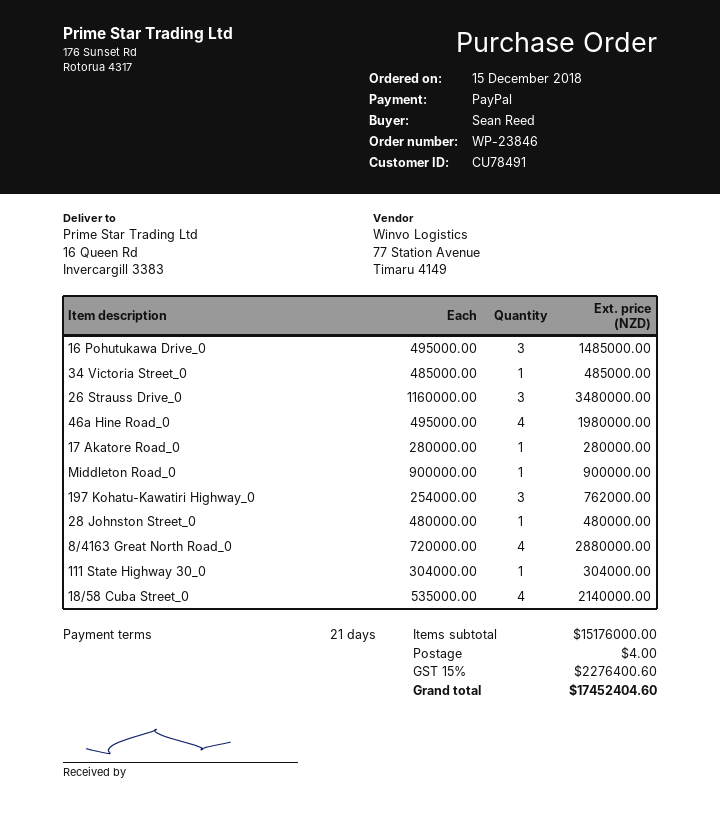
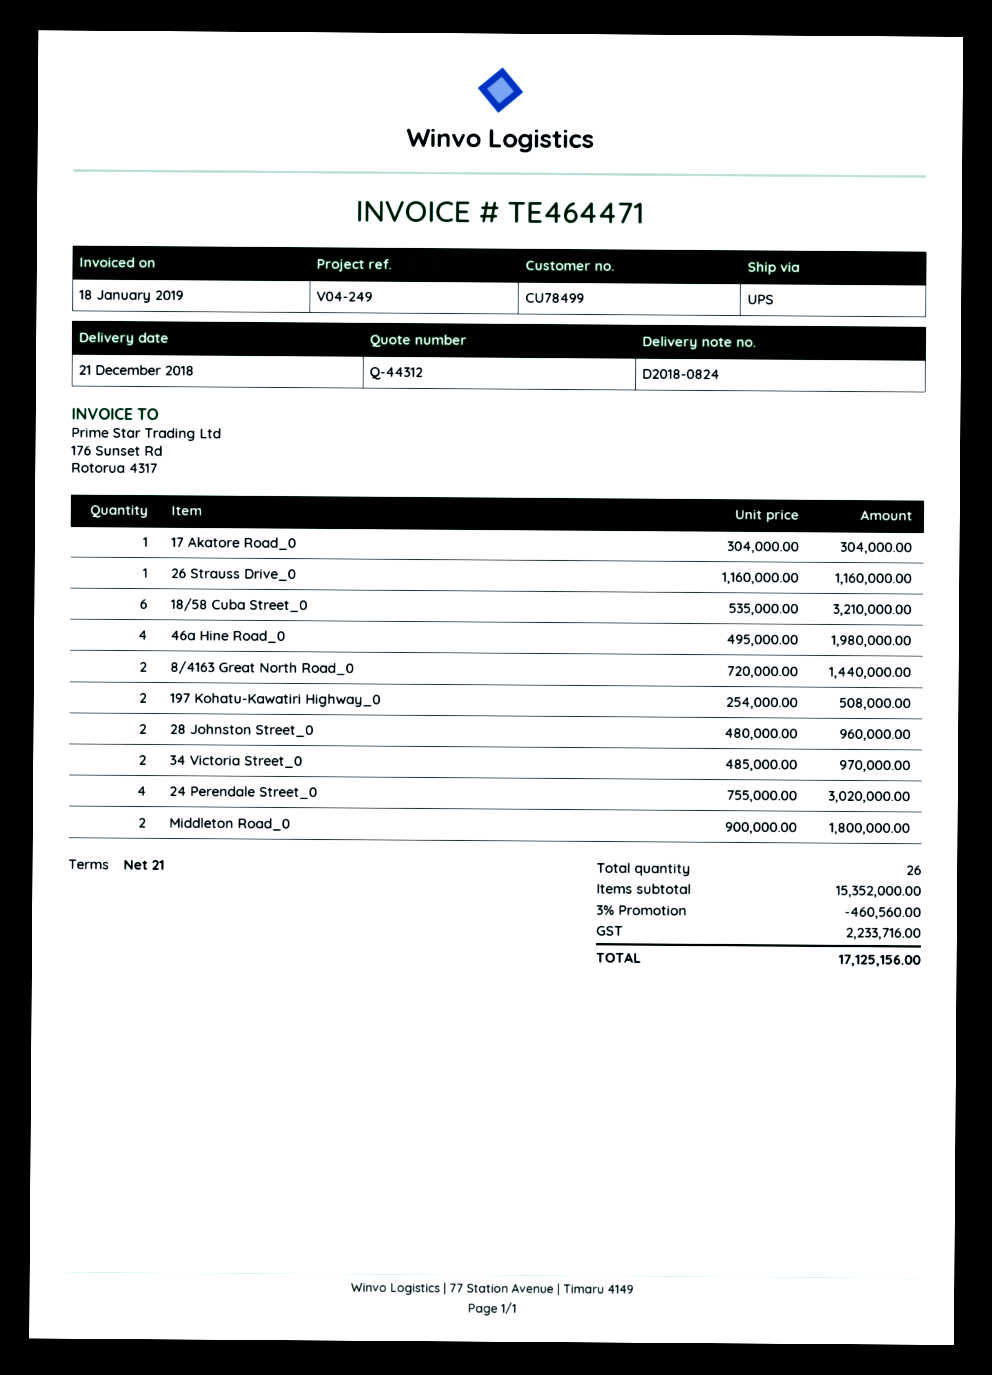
customer number: CU78491 -> CU78499
16 Pohutukawa Drive_0: 3 x 495000.00 = 1485000.00 -> none
34 Victoria Street_0: 1 x 485000.00 = 485000.00 -> 2 x 485000.00 = 970000.00
26 Strauss Drive_0: 3 x 1160000.00 = 3480000.00 -> 1 x 1160000.00 = 1160000.00
17 Akatore Road_0: 1 x 280000.00 = 280000.00 -> 1 x 304000.00 = 304000.00
Middleton Road_0: 1 x 900000.00 = 900000.00 -> 2 x 900000.00 = 1800000.00
197 Kohatu-Kawatiri Highway_0: 3 x 254000.00 = 762000.00 -> 2 x 254000.00 = 508000.00
28 Johnston Street_0: 1 x 480000.00 = 480000.00 -> 2 x 480000.00 = 960000.00
8/4163 Great North Road_0: 4 x 720000.00 = 2880000.00 -> 2 x 720000.00 = 1440000.00
111 State Highway 30_0: 1 x 304000.00 = 304000.00 -> none
18/58 Cuba Street_0: 4 x 535000.00 = 2140000.00 -> 6 x 535000.00 = 3210000.00
24 Perendale Street_0: none -> 4 x 755000.00 = 3020000.00
subtotal: 15176000.00 -> 15352000.00
discount: none -> 3% = 460560.00
shipping: 4.00 -> none
tax: 2276400.60 -> 2233716.00
total: 17452404.60 -> 17125156.00

